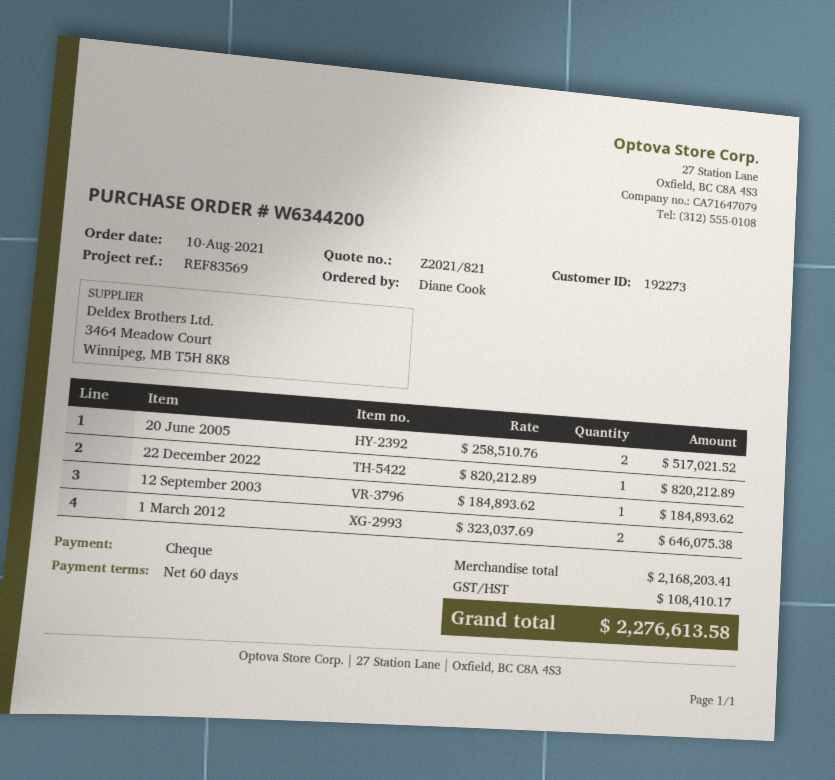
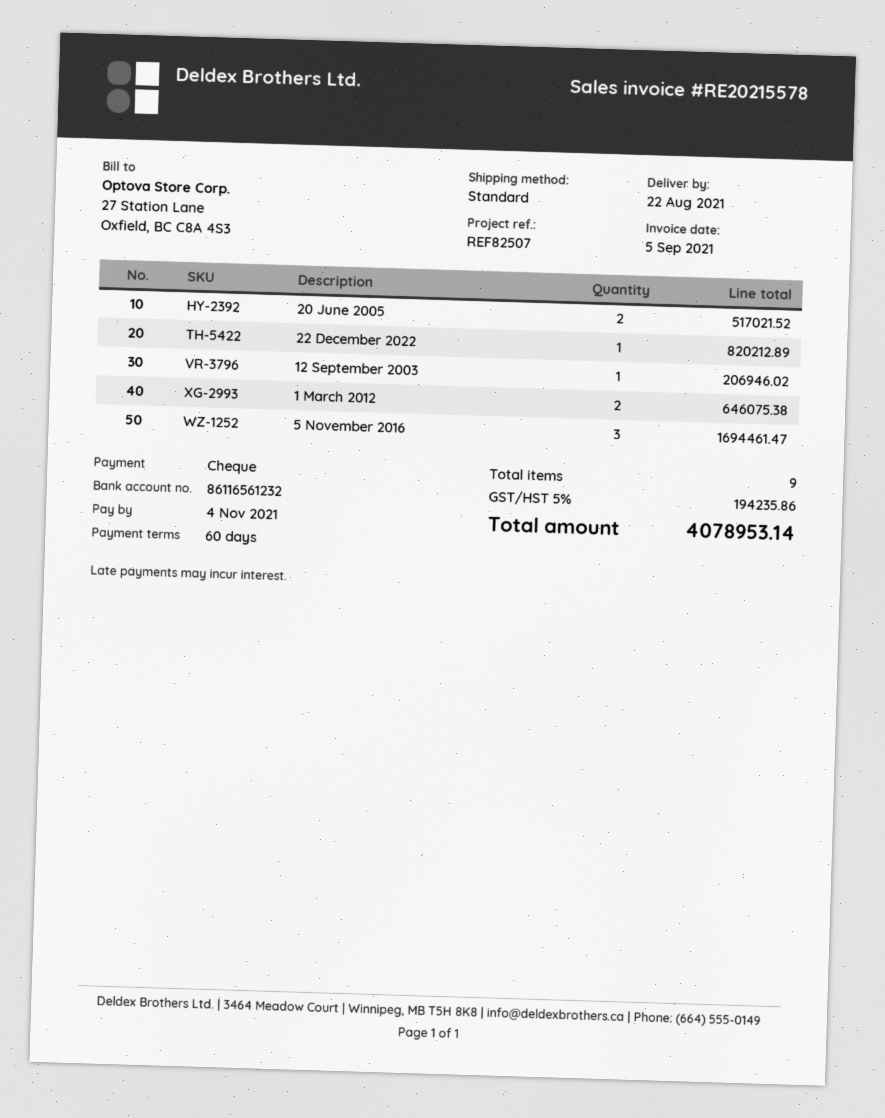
reference: REF83569 -> REF82507
12 September 2003: 1 for 184893.62 -> 1 for 206946.02
5 November 2016: none -> 3 for 1694461.47
tax: 108410.17 -> 194235.86
total: 2276613.58 -> 4078953.14

